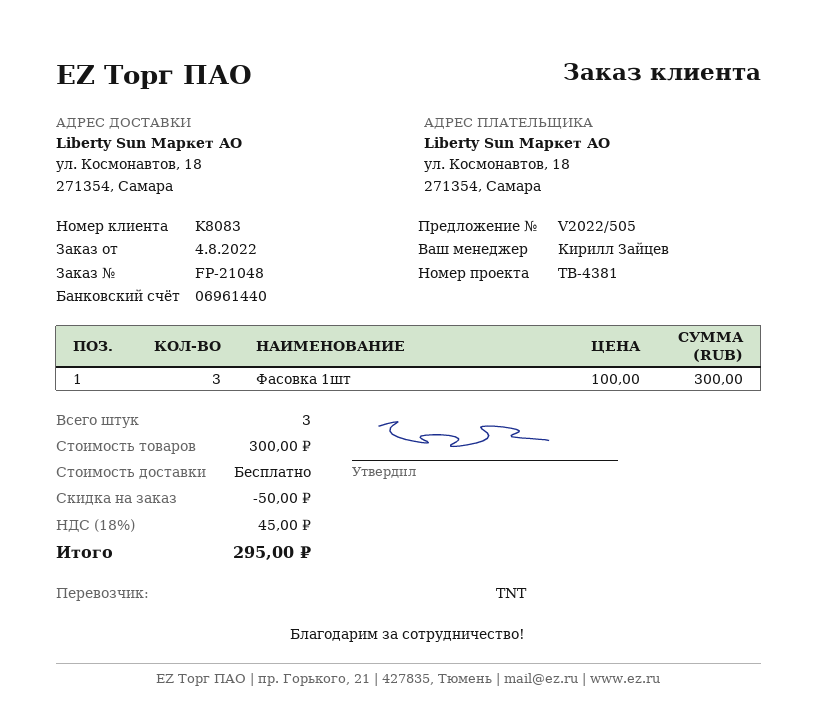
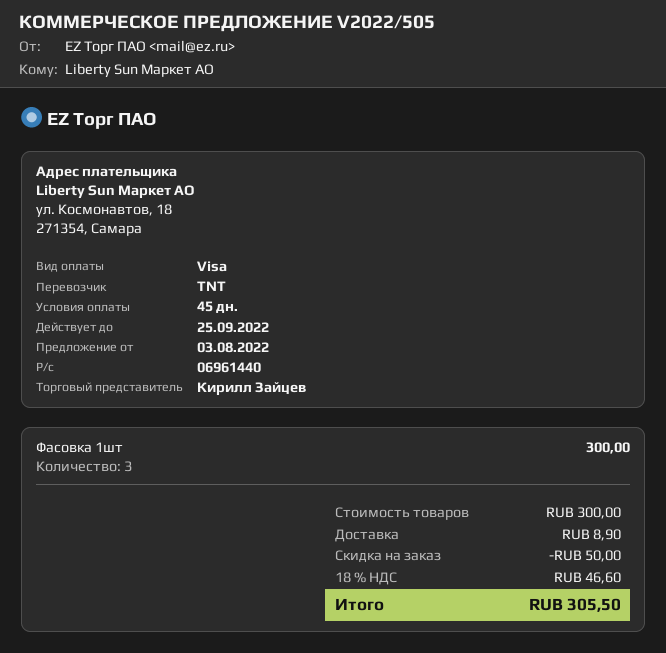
shipping: 0.00 -> 8.90
tax: 18% = 45.00 -> 18% = 46.60
total: 295.00 -> 305.50

